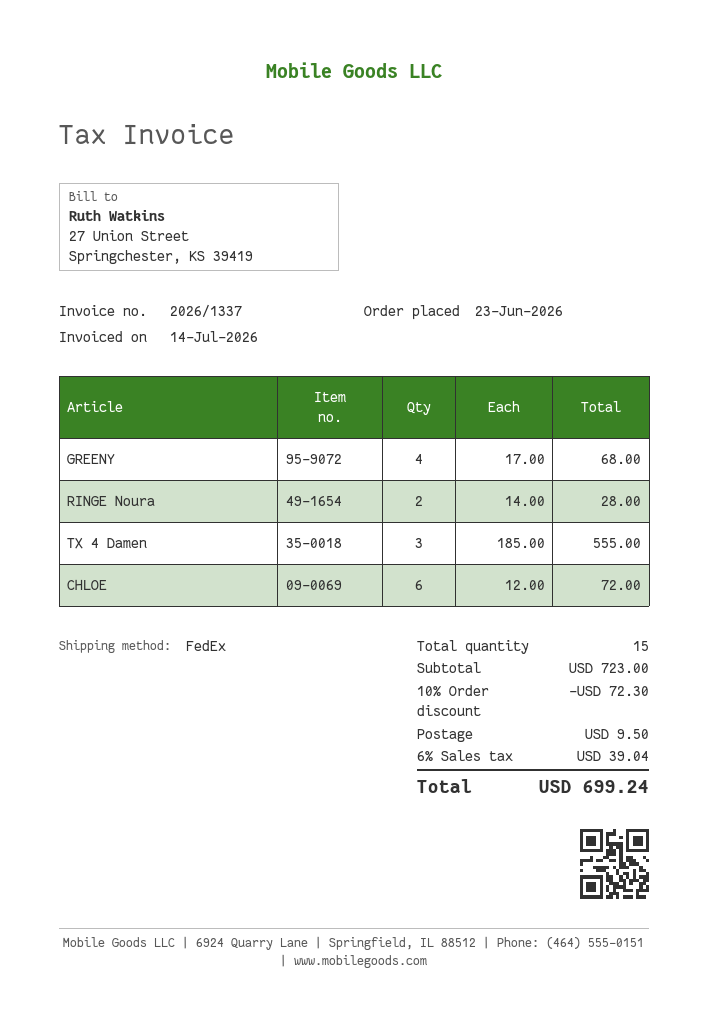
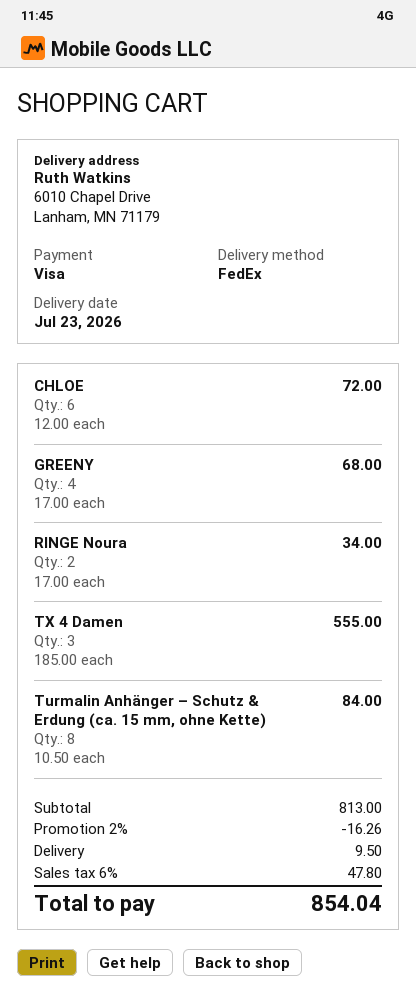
RINGE Noura: 2 x 14.00 = 28.00 -> 2 x 17.00 = 34.00
Turmalin Anhänger – Schutz & Erdung (ca. 15 mm, ohne Kette): none -> 8 x 10.50 = 84.00
subtotal: 723.00 -> 813.00
discount: 10% = 72.30 -> 2% = 16.26
tax: 6% = 39.04 -> 6% = 47.80
total: 699.24 -> 854.04

